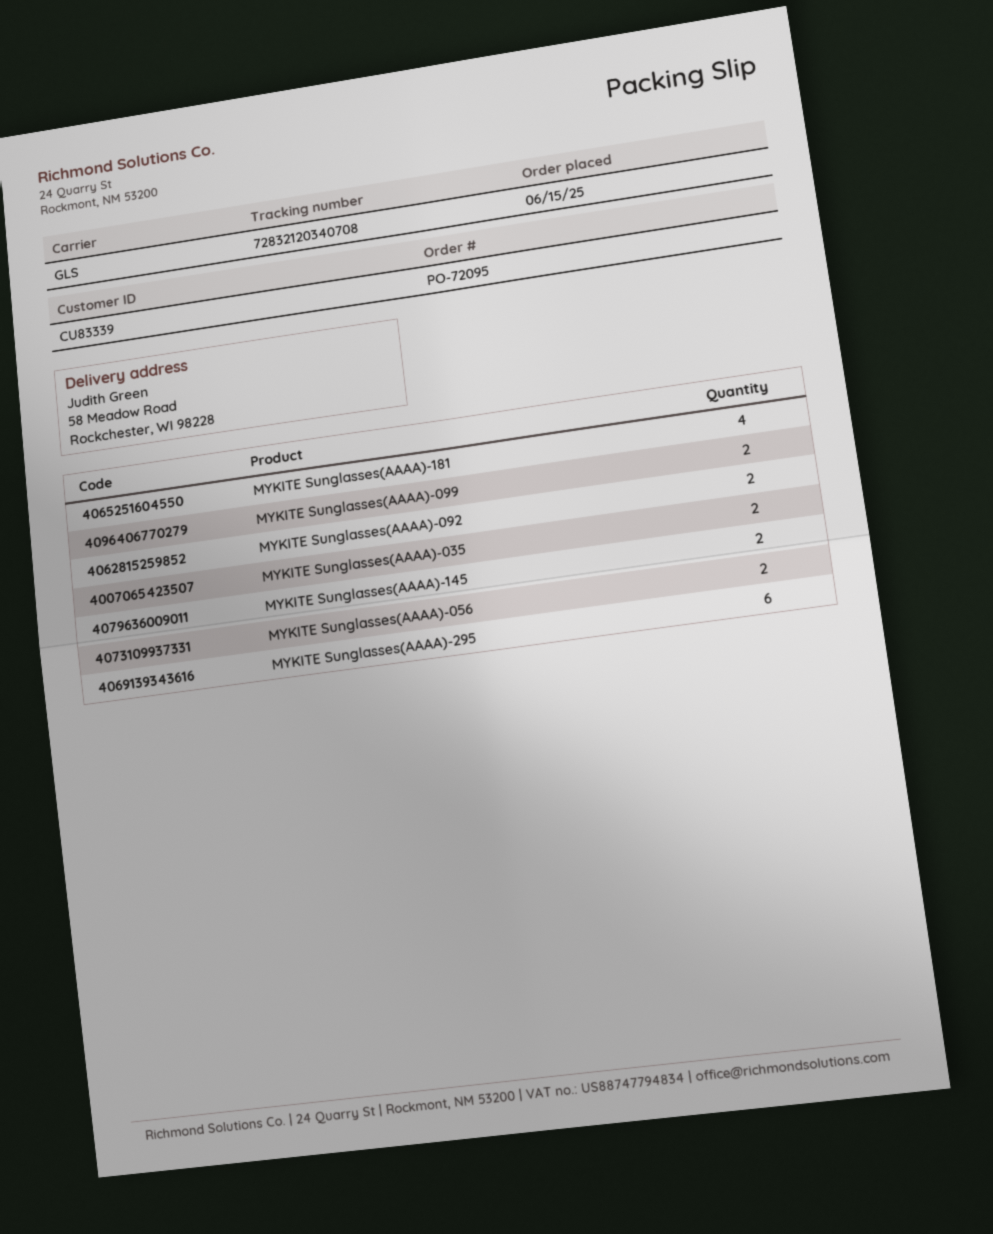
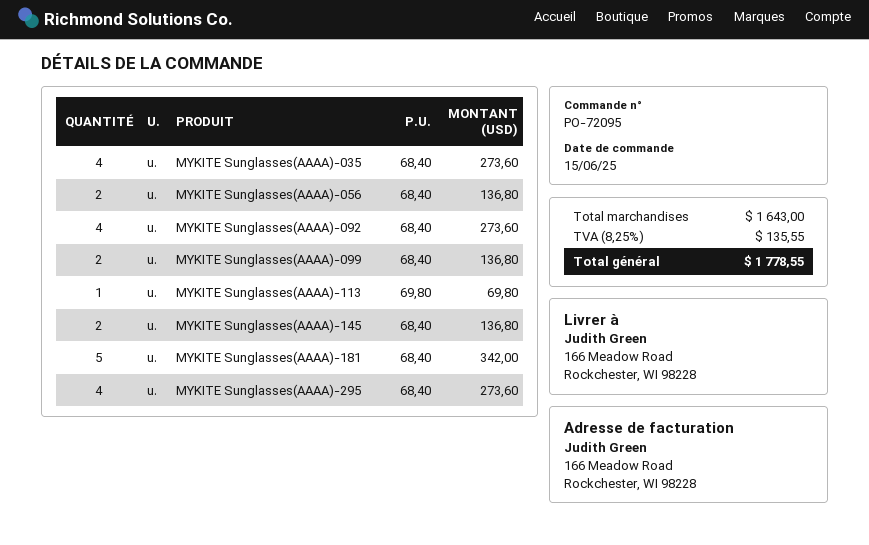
ship to: 58 Meadow Road, Rockchester, WI 98228 -> 166 Meadow Road, Rockchester, WI 98228
MYKITE Sunglasses(AAAA)-181: 4 -> 5
MYKITE Sunglasses(AAAA)-092: 2 -> 4
MYKITE Sunglasses(AAAA)-035: 2 -> 4
MYKITE Sunglasses(AAAA)-295: 6 -> 4
MYKITE Sunglasses(AAAA)-113: none -> 1

